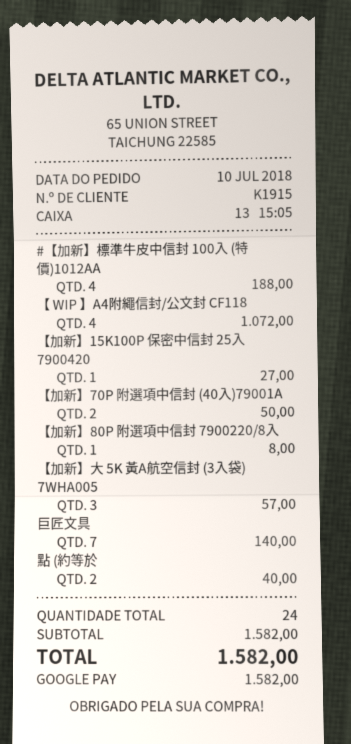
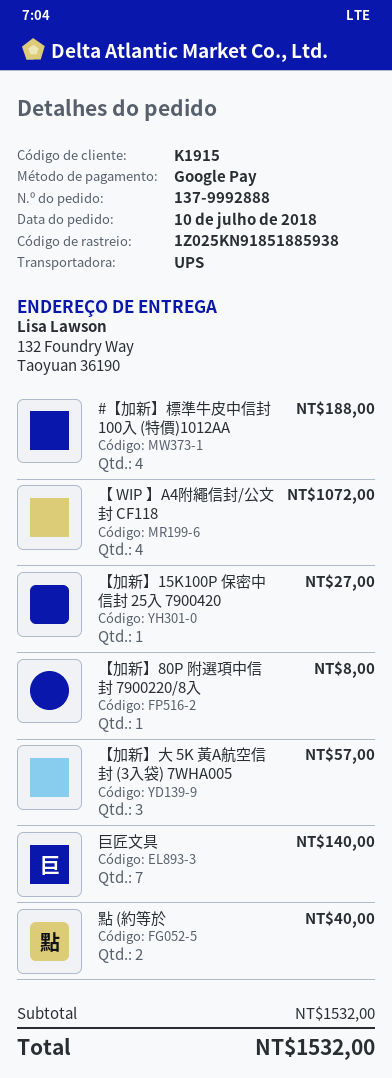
【加新】70P 附選項中信封 (40入)79001A: 2 for 50.00 -> none
subtotal: 1582.00 -> 1532.00
total: 1582.00 -> 1532.00

